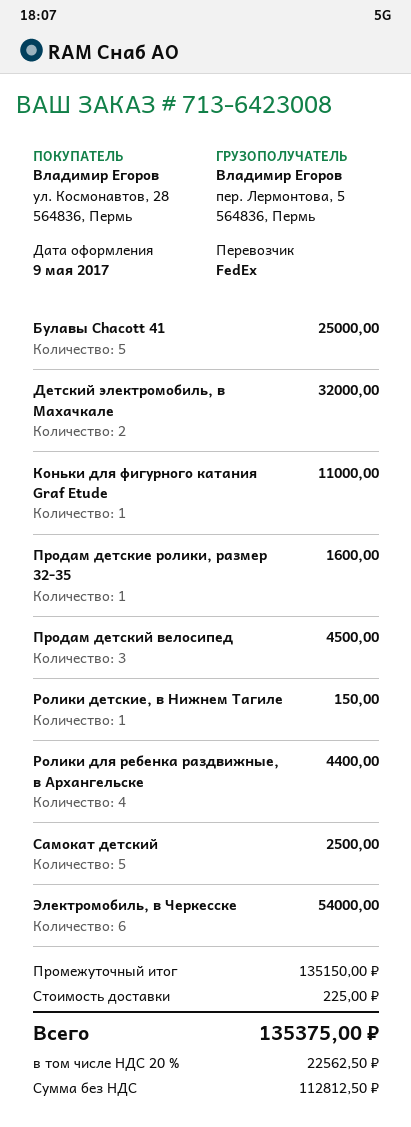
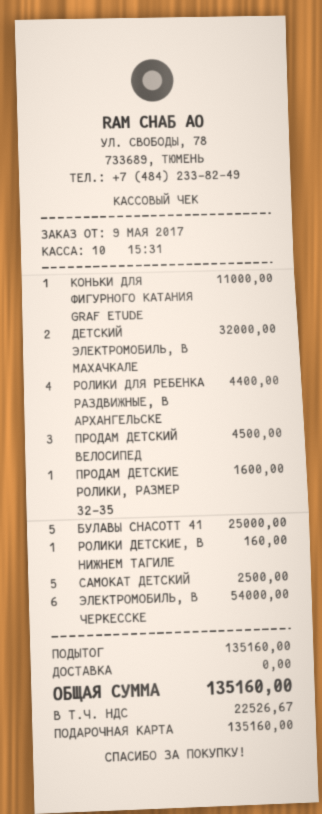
Ролики детские, в Нижнем Тагиле: 1 for 150.00 -> 1 for 160.00
subtotal: 135150.00 -> 135160.00
shipping: 225.00 -> 0.00
tax: 22562.50 -> 22526.67
total: 135375.00 -> 135160.00

